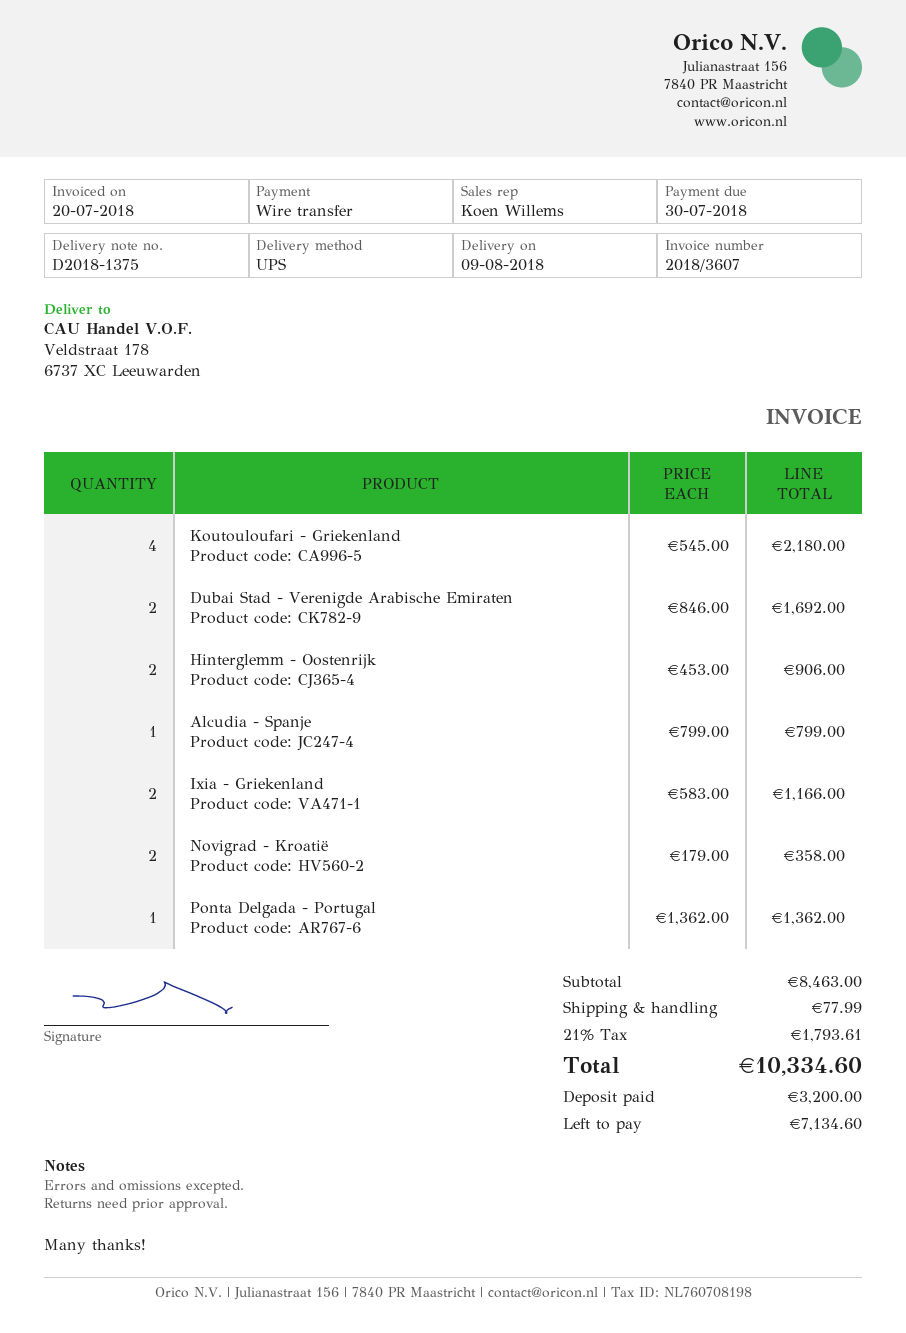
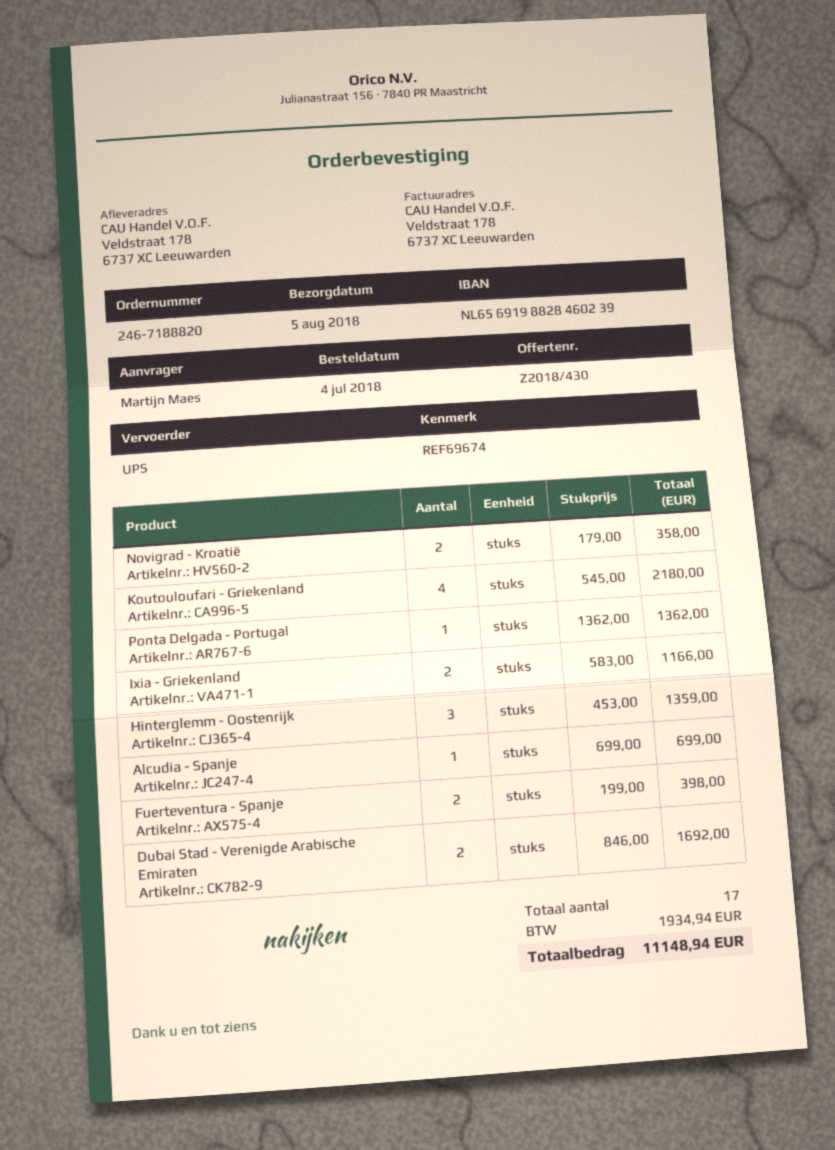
delivery date: 2018-08-09 -> 2018-08-05
Hinterglemm - Oostenrijk: 2 x 453.00 = 906.00 -> 3 x 453.00 = 1359.00
Alcudia - Spanje: 1 x 799.00 = 799.00 -> 1 x 699.00 = 699.00
Fuerteventura - Spanje: none -> 2 x 199.00 = 398.00
shipping: 77.99 -> none
tax: 1793.61 -> 1934.94
total: 10334.60 -> 11148.94

